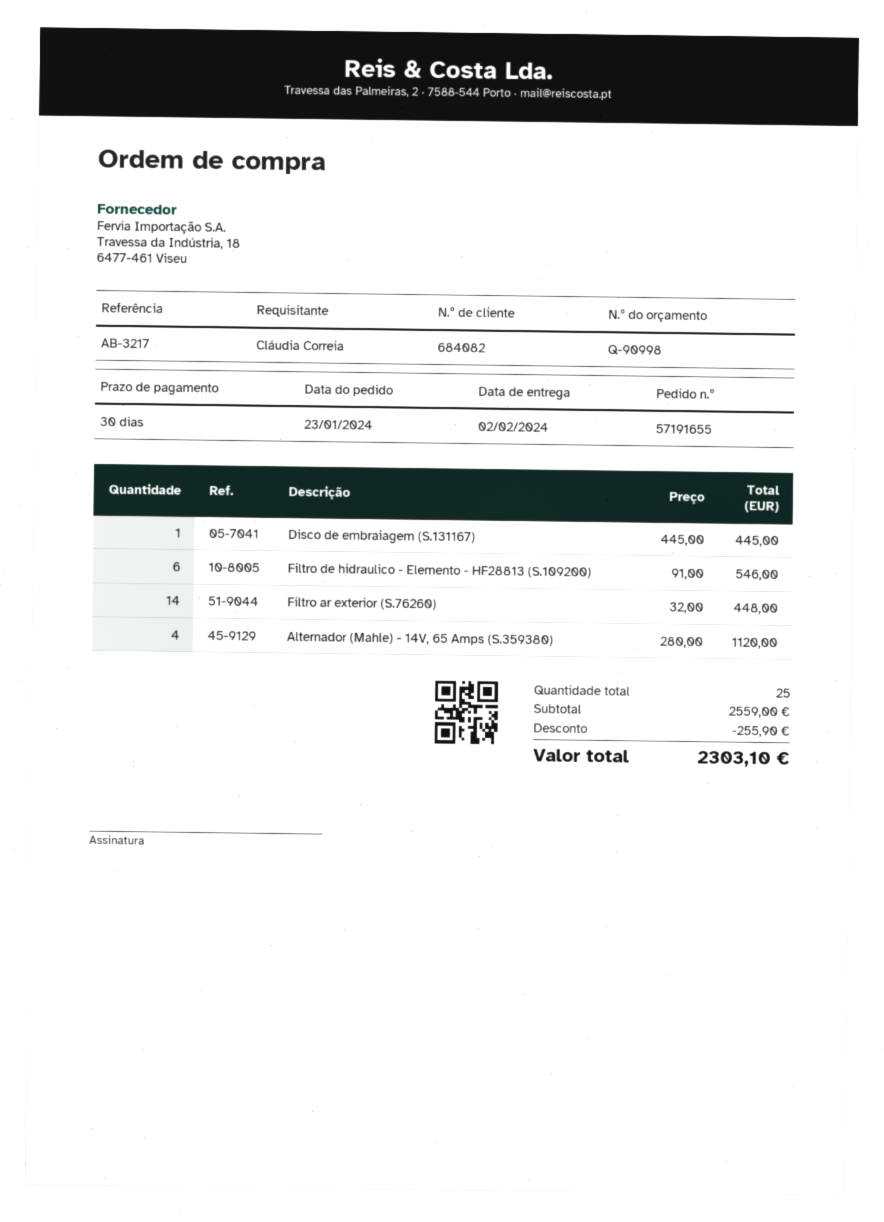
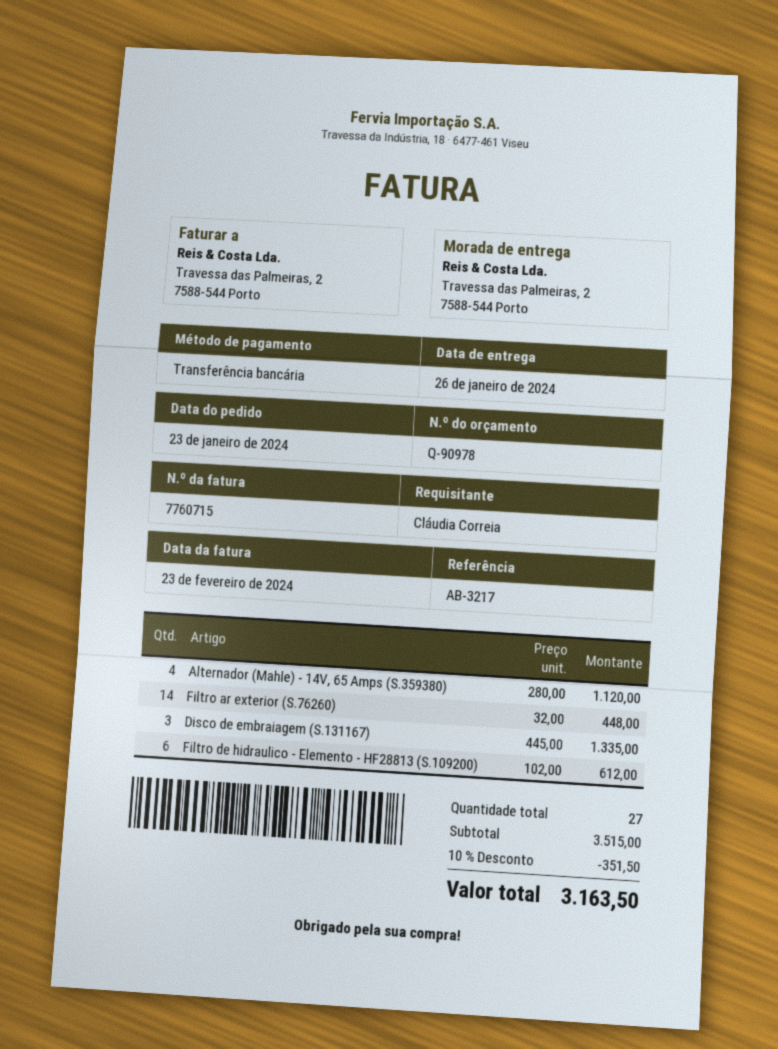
quote number: Q-90998 -> Q-90978
delivery date: 2024-02-02 -> 2024-01-26
Disco de embraiagem (S.131167): 1 x 445.00 = 445.00 -> 3 x 445.00 = 1335.00
Filtro de hidraulico - Elemento - HF28813 (S.109200): 6 x 91.00 = 546.00 -> 6 x 102.00 = 612.00
total quantity: 25 -> 27
subtotal: 2559.00 -> 3515.00
discount: 255.90 -> 351.50
total: 2303.10 -> 3163.50

